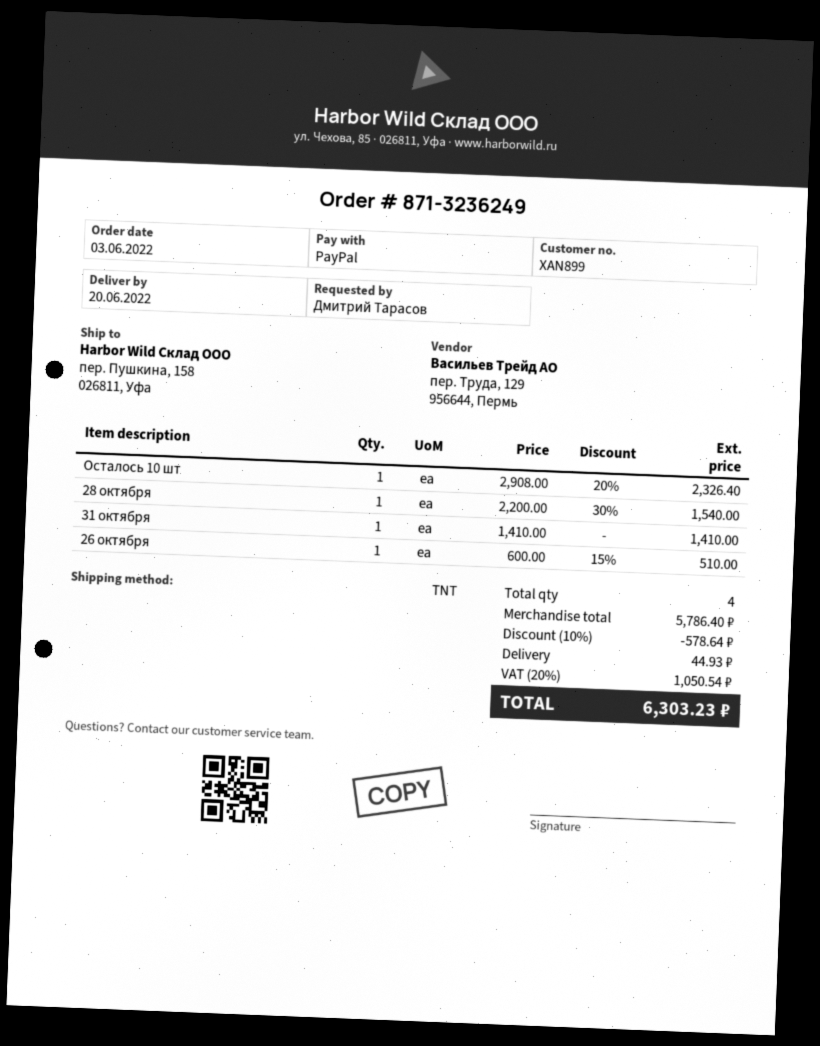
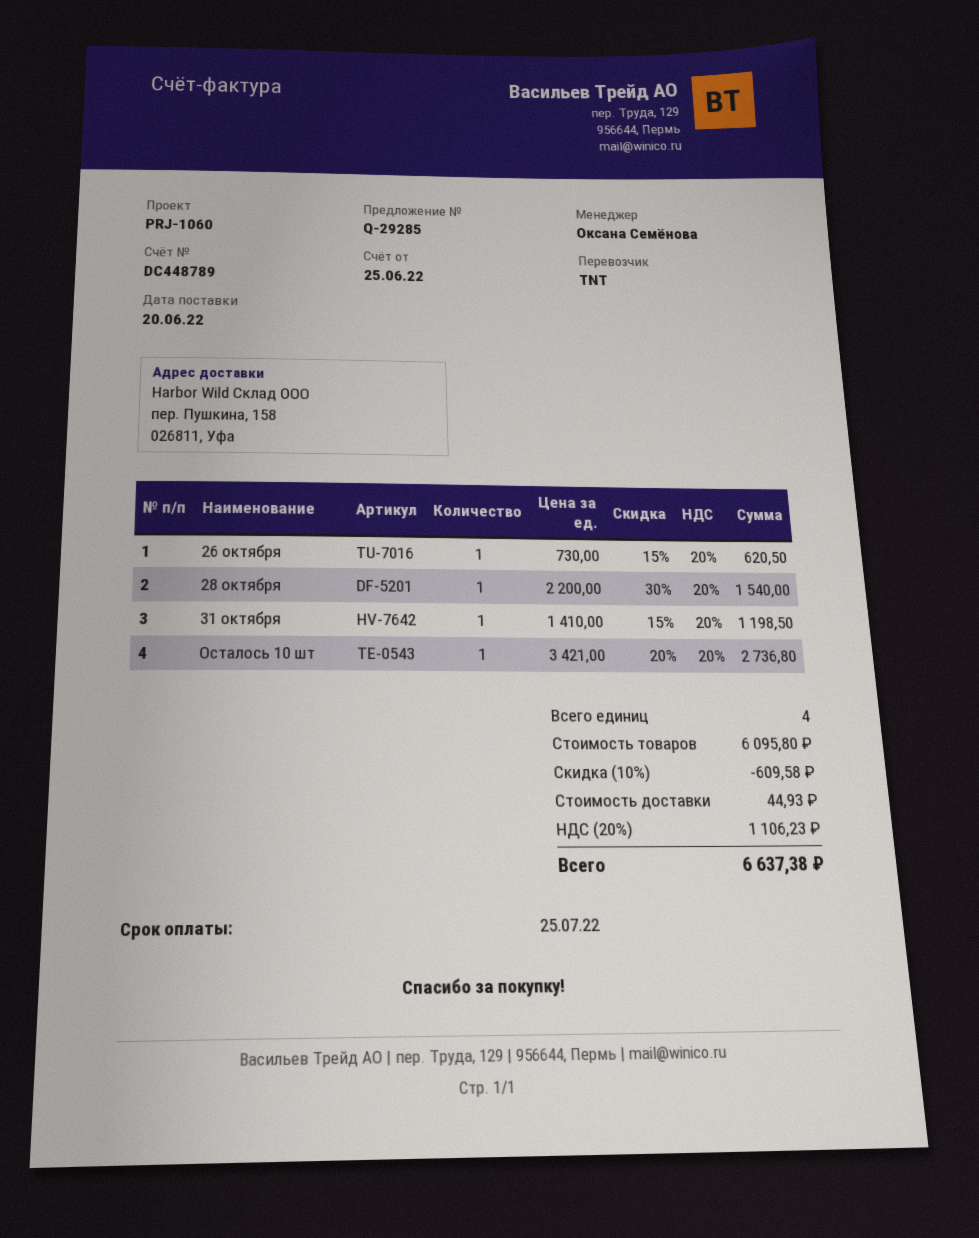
Осталось 10 шт: 1 x 2908.00 - 20% = 2326.40 -> 1 x 3421.00 - 20% = 2736.80
31 октября: 1 x 1410.00 = 1410.00 -> 1 x 1410.00 - 15% = 1198.50
26 октября: 1 x 600.00 - 15% = 510.00 -> 1 x 730.00 - 15% = 620.50
subtotal: 5786.40 -> 6095.80
discount: 10% = 578.64 -> 10% = 609.58
tax: 20% = 1050.54 -> 20% = 1106.23
total: 6303.23 -> 6637.38

